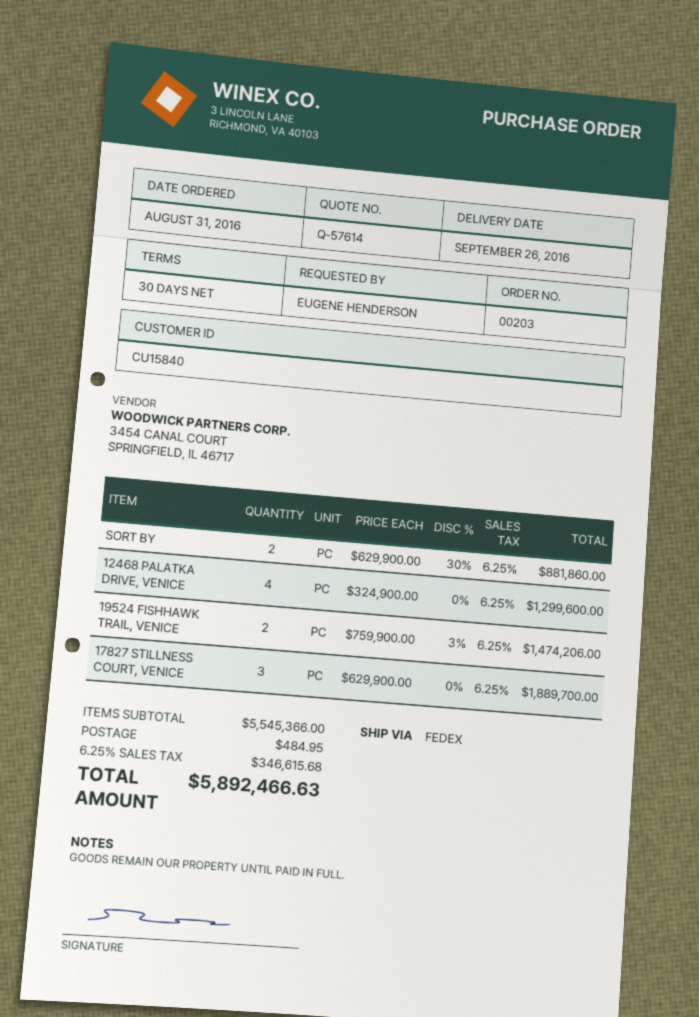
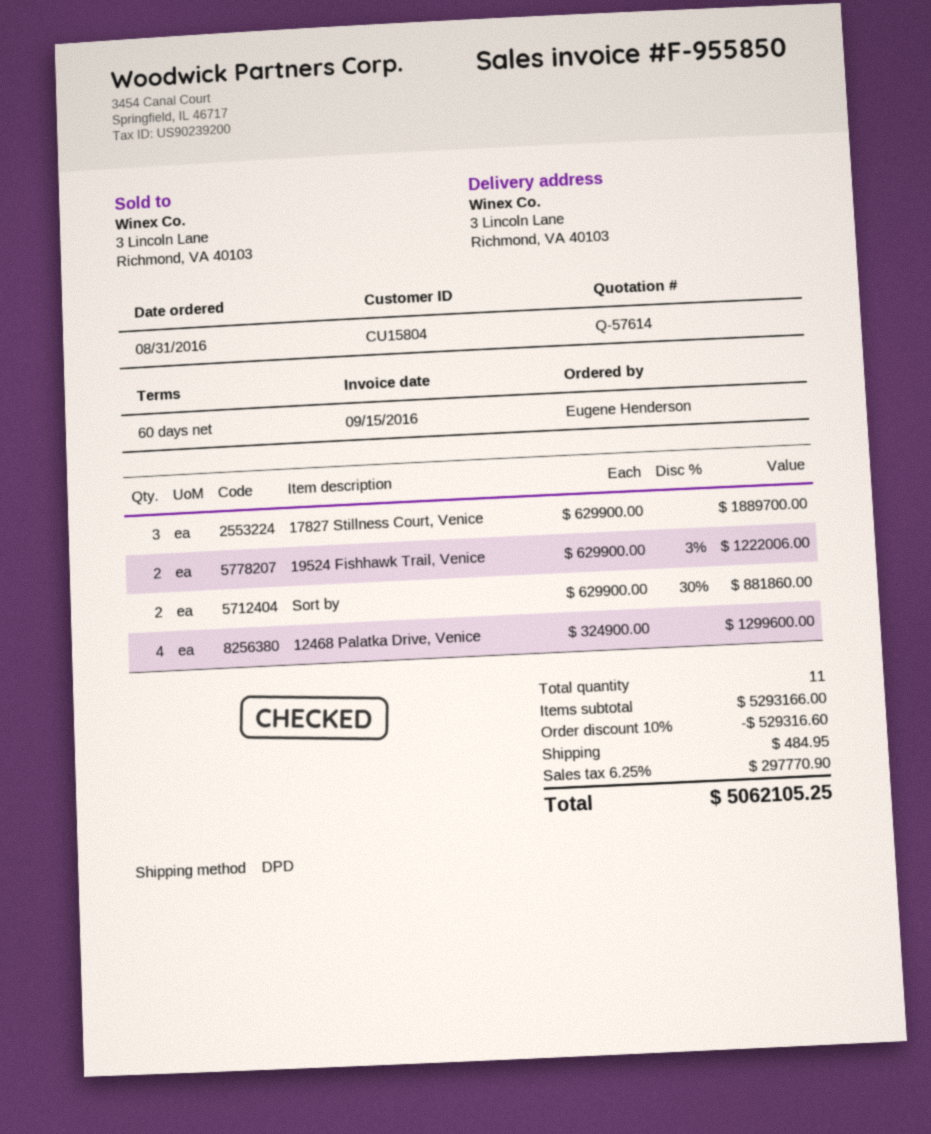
payment terms: 30 days -> 60 days
customer number: CU15840 -> CU15804
shipping method: FedEx -> DPD
19524 FISHHAWK TRAIL, VENICE: 2 x 759900.00 - 3% = 1474206.00 -> 2 x 629900.00 - 3% = 1222006.00
subtotal: 5545366.00 -> 5293166.00
discount: none -> 10% = 529316.60
tax: 6.25% = 346615.68 -> 6.25% = 297770.90
total: 5892466.63 -> 5062105.25

